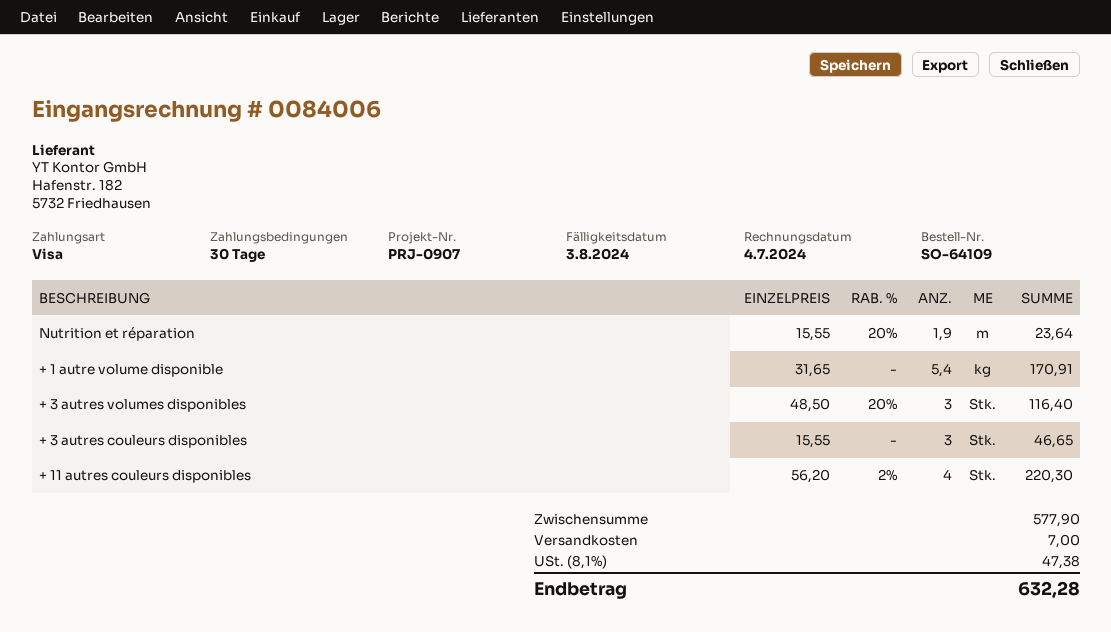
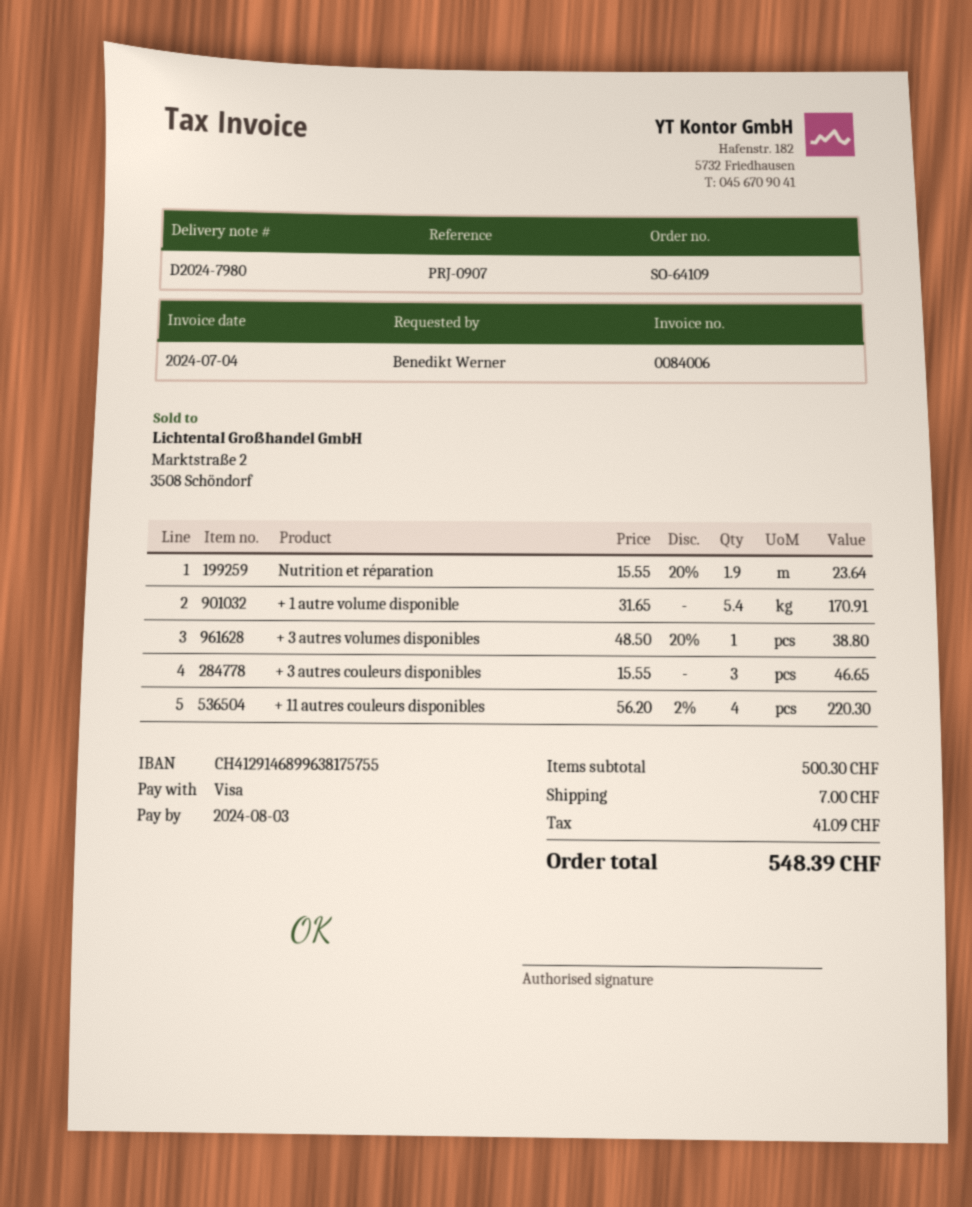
+ 3 autres volumes disponibles: 3 x 48.50 - 20% = 116.40 -> 1 x 48.50 - 20% = 38.80
subtotal: 577.90 -> 500.30
tax: 47.38 -> 41.09
total: 632.28 -> 548.39

